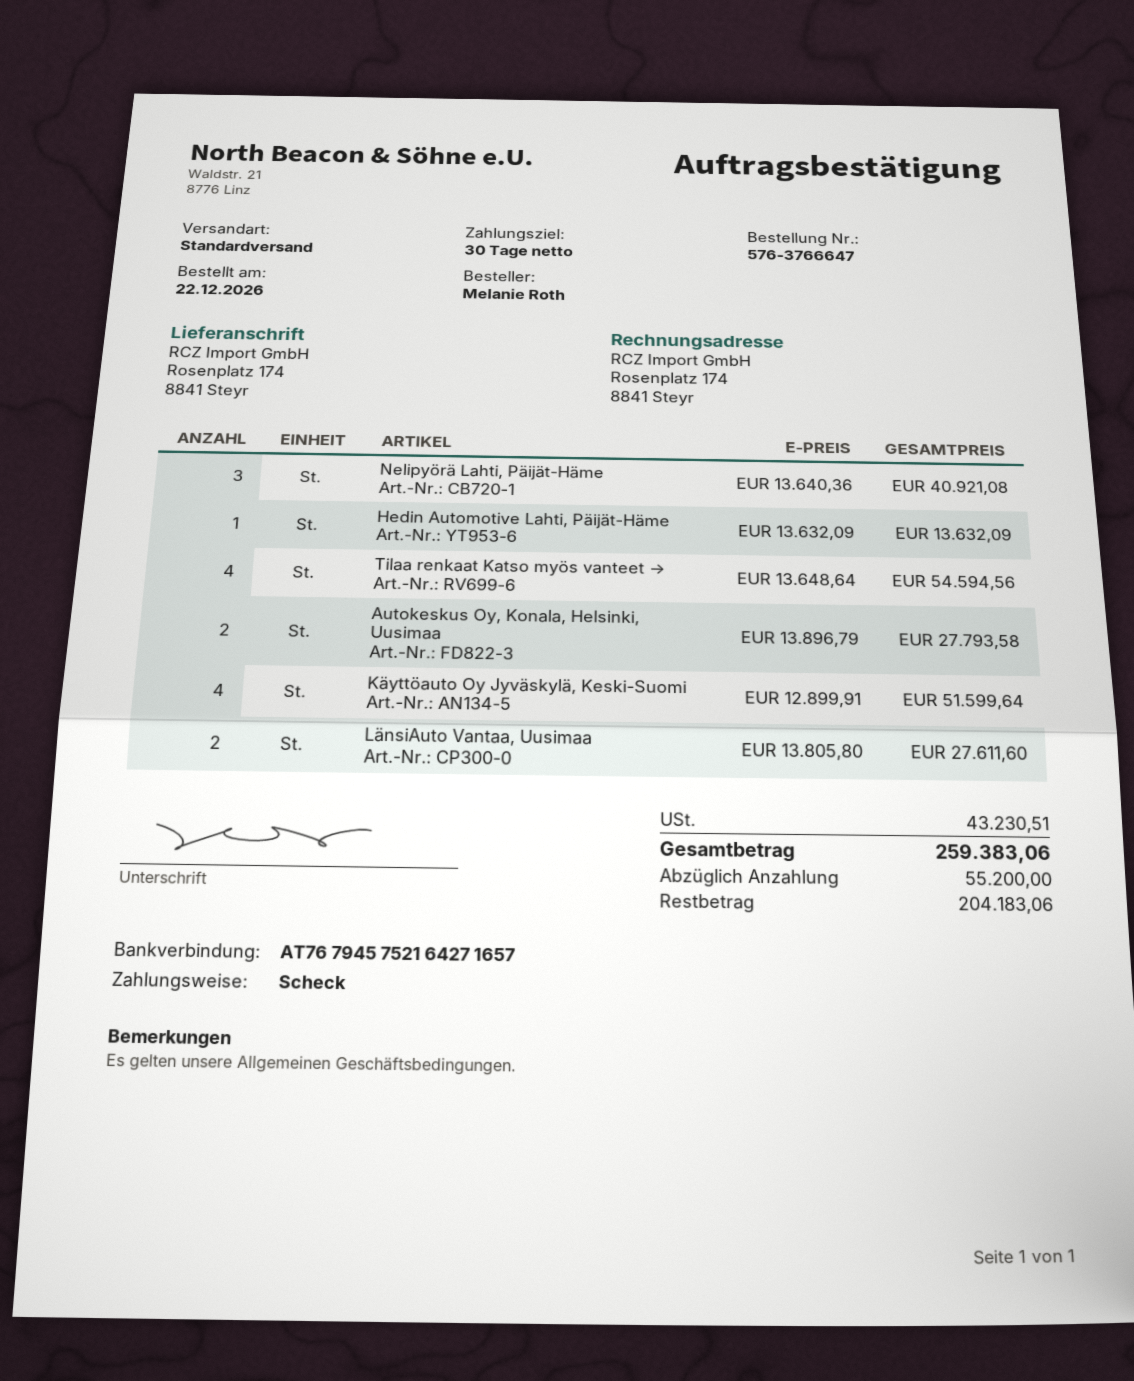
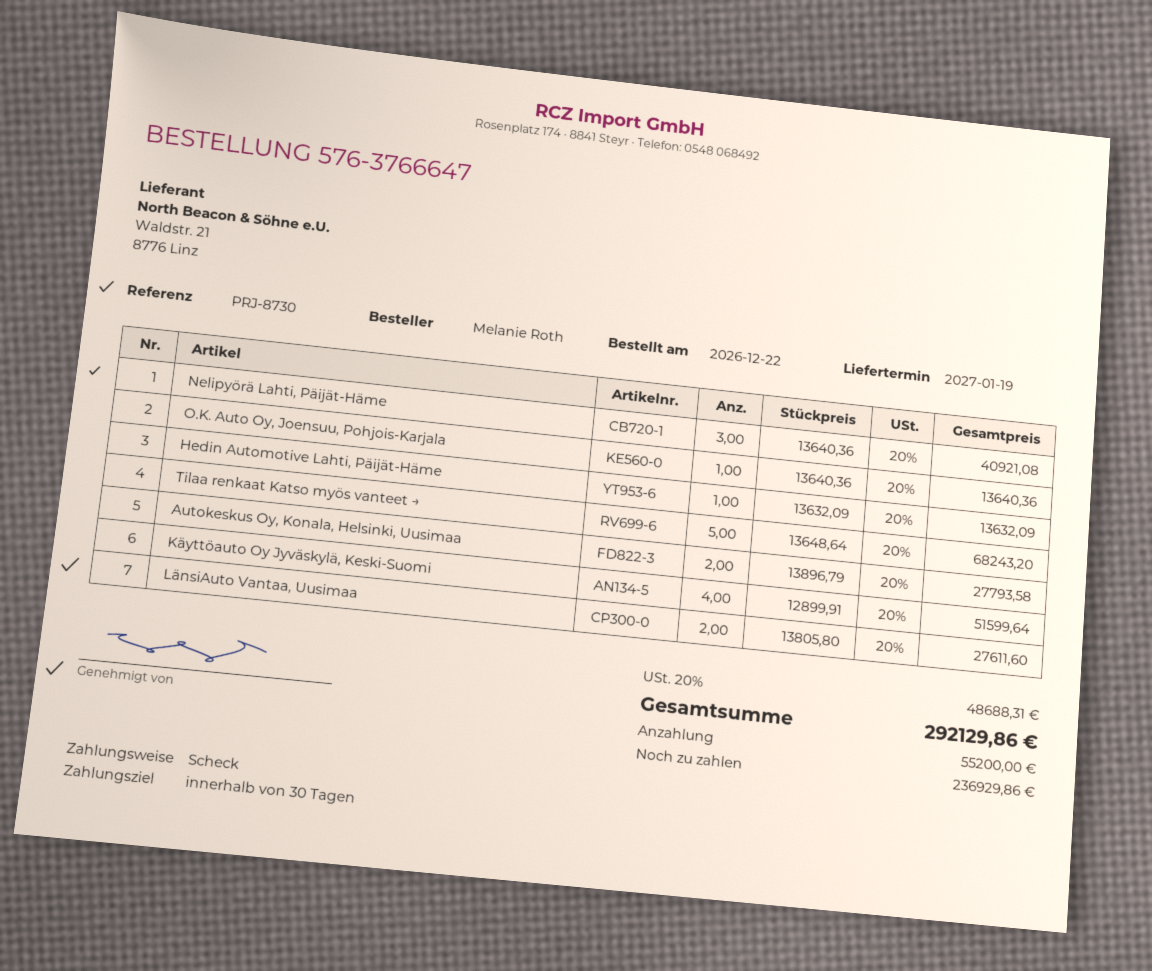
Tilaa renkaat Katso myös vanteet →: 4 x 13648.64 = 54594.56 -> 5 x 13648.64 = 68243.20
O.K. Auto Oy, Joensuu, Pohjois-Karjala: none -> 1 x 13640.36 = 13640.36
tax: 43230.51 -> 48688.31
total: 259383.06 -> 292129.86
balance: 204183.06 -> 236929.86

